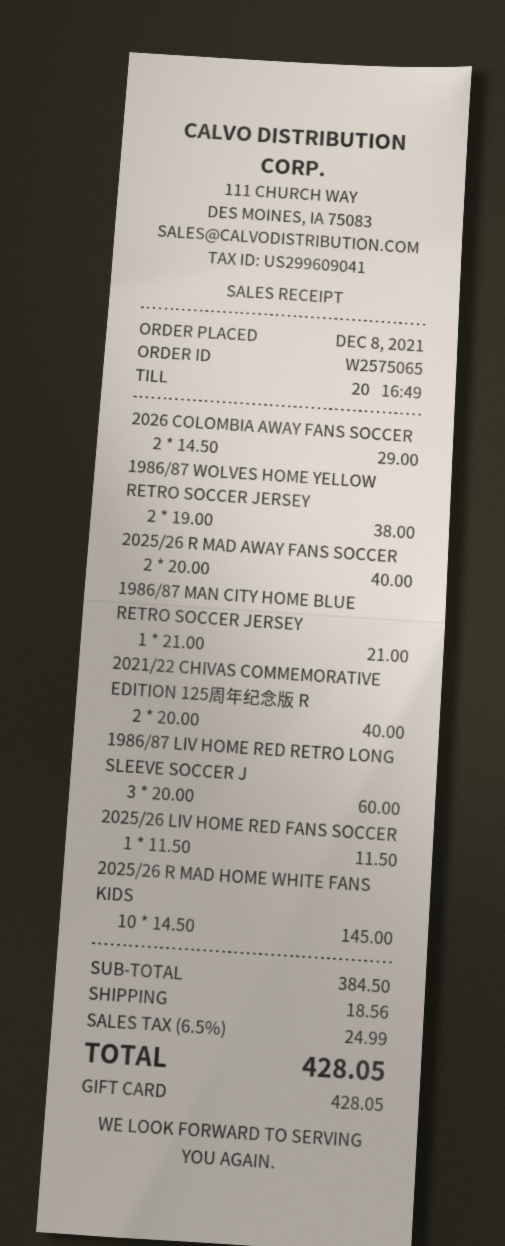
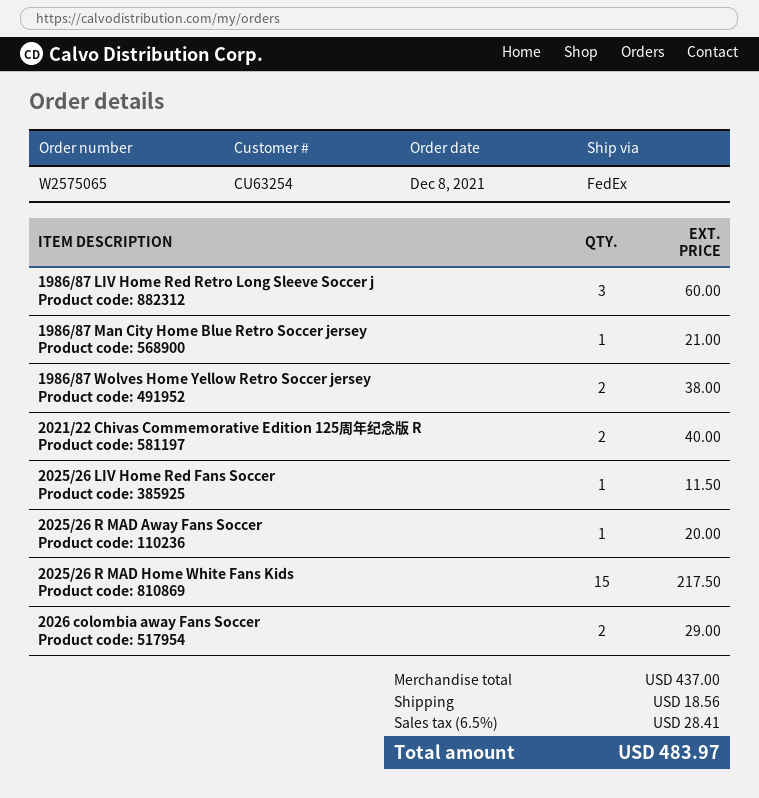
2025/26 R MAD AWAY FANS SOCCER: 2 for 40.00 -> 1 for 20.00
2025/26 R MAD HOME WHITE FANS KIDS: 10 for 145.00 -> 15 for 217.50
subtotal: 384.50 -> 437.00
tax: 6.5% = 24.99 -> 6.5% = 28.41
total: 428.05 -> 483.97

